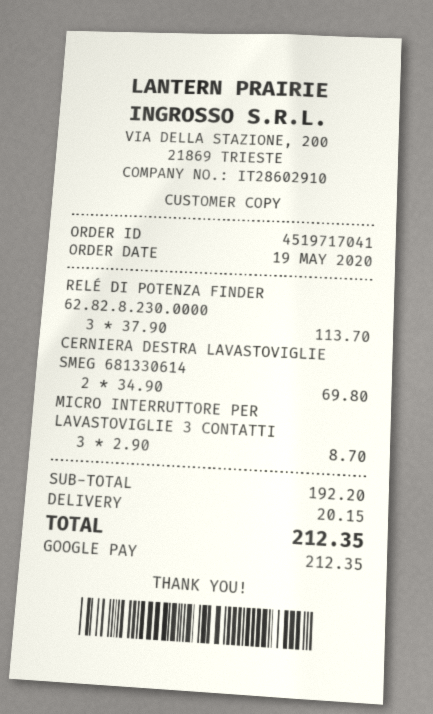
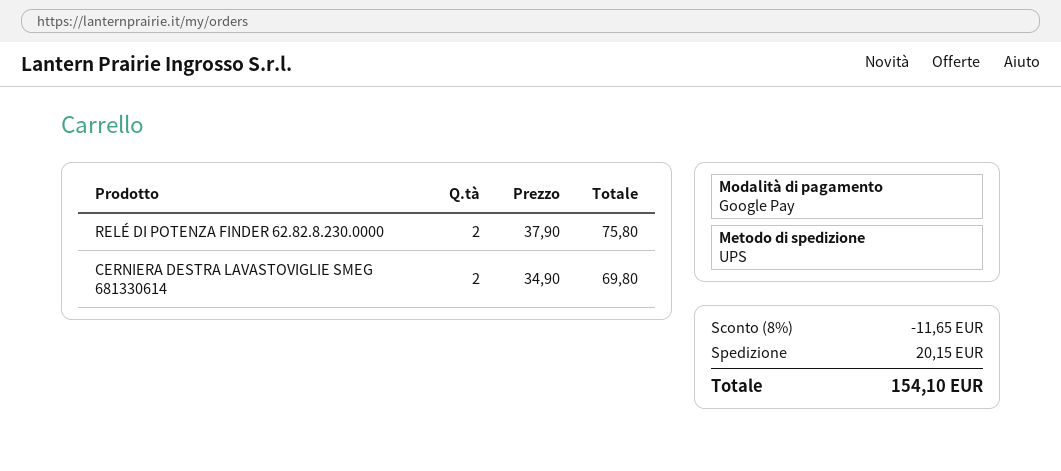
RELÉ DI POTENZA FINDER 62.82.8.230.0000: 3 x 37.90 = 113.70 -> 2 x 37.90 = 75.80
MICRO INTERRUTTORE PER LAVASTOVIGLIE 3 CONTATTI: 3 x 2.90 = 8.70 -> none
discount: none -> 8% = 11.65
total: 212.35 -> 154.10

